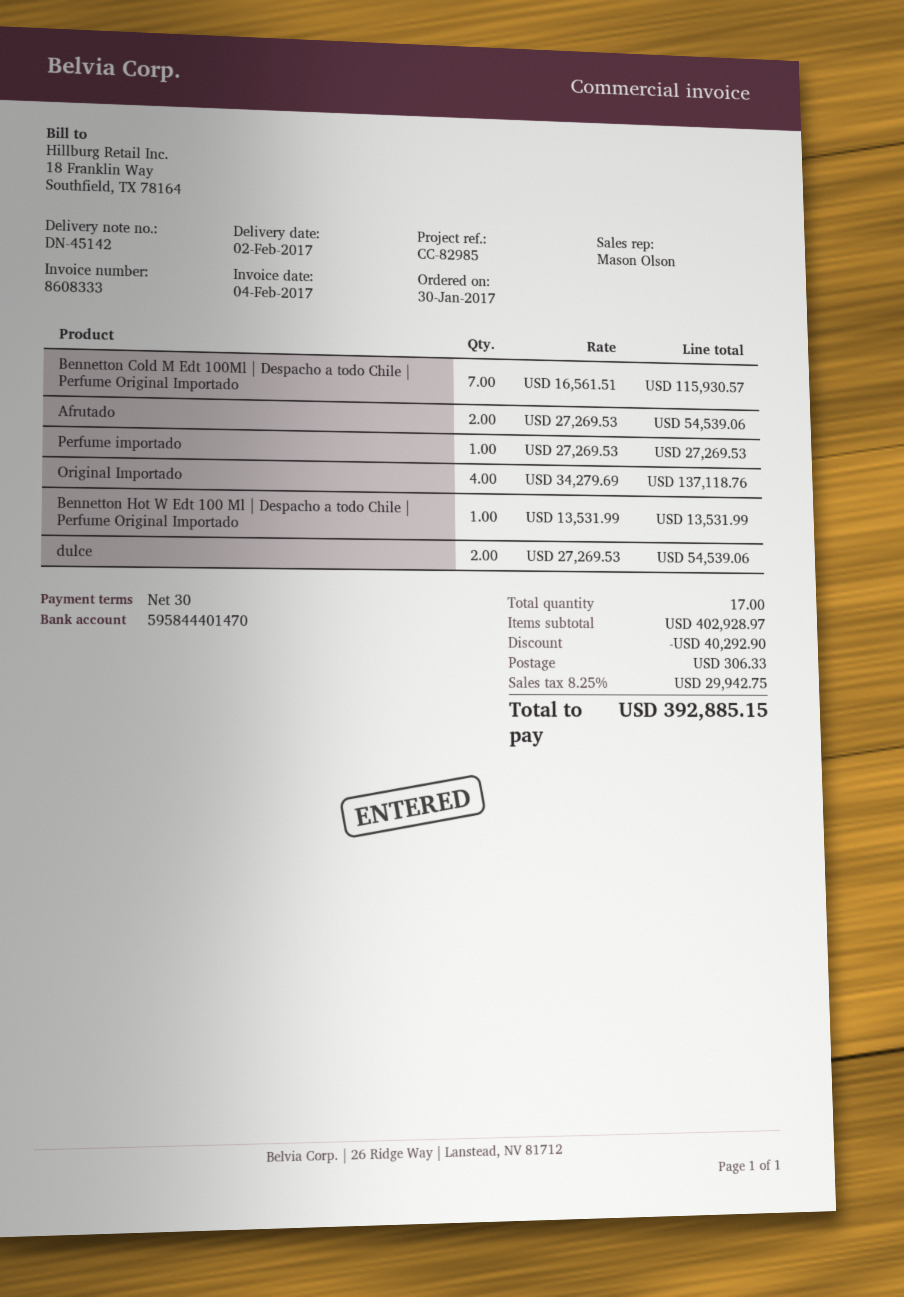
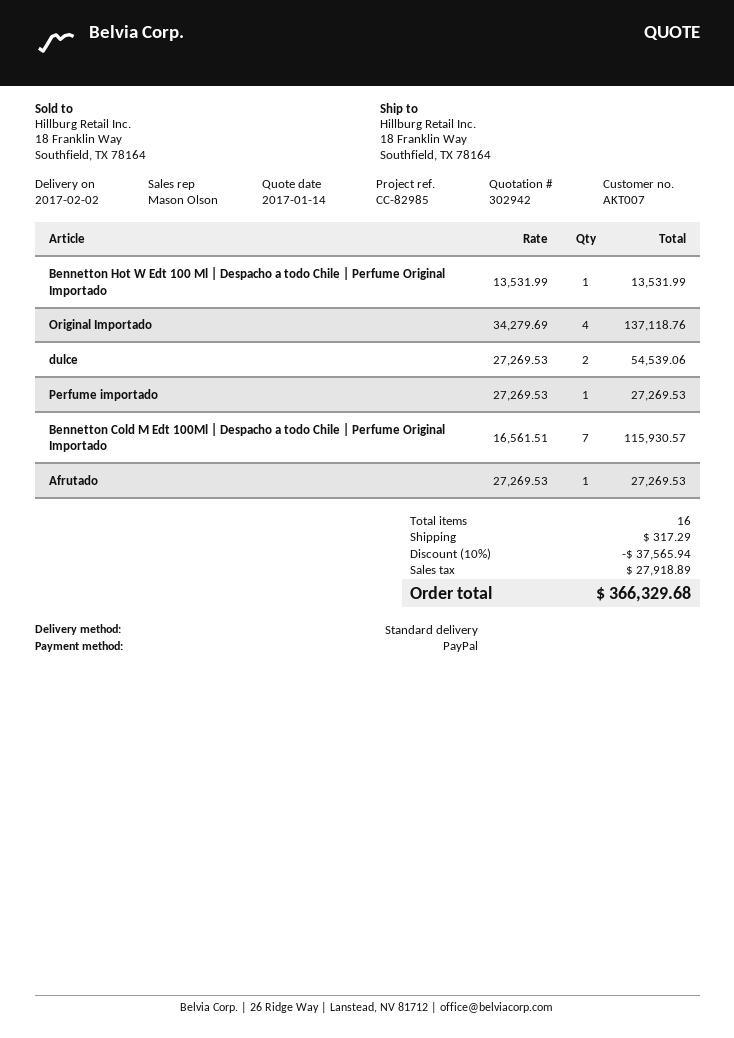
Afrutado: 2 x 27269.53 = 54539.06 -> 1 x 27269.53 = 27269.53
total quantity: 17 -> 16
discount: 40292.90 -> 37565.94
shipping: 306.33 -> 317.29
tax: 29942.75 -> 27918.89
total: 392885.15 -> 366329.68

